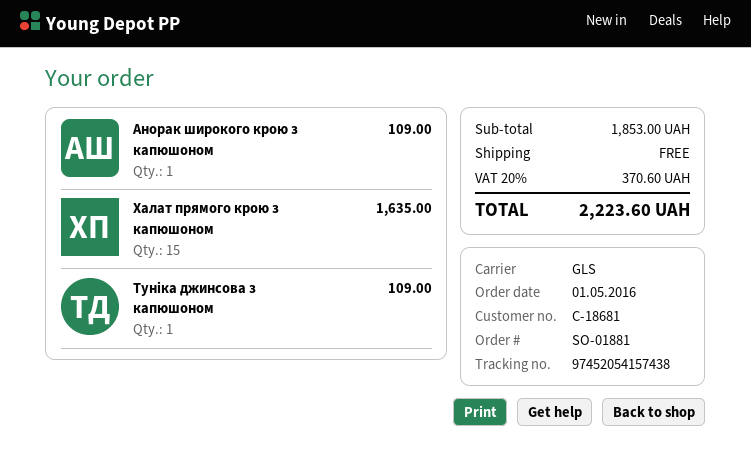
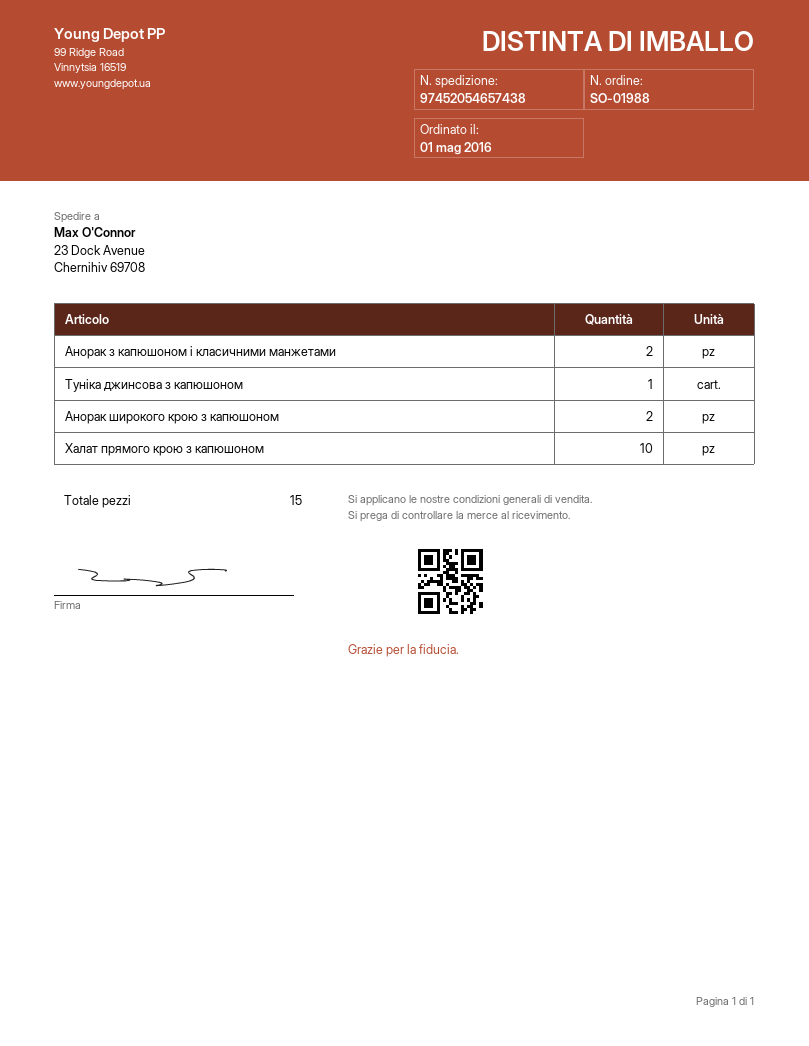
order number: SO-01881 -> SO-01988
tracking number: 97452054157438 -> 97452054657438
Анорак широкого крою з капюшоном: 1 -> 2
Халат прямого крою з капюшоном: 15 -> 10
Анорак з капюшоном і класичними манжетами: none -> 2

